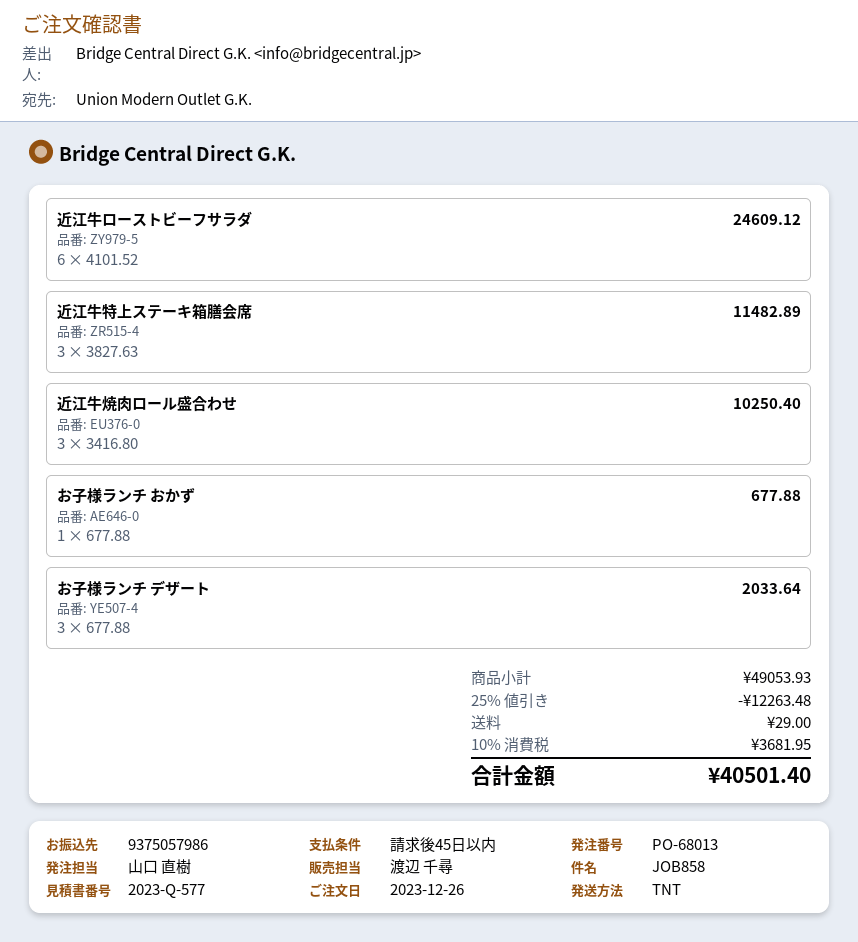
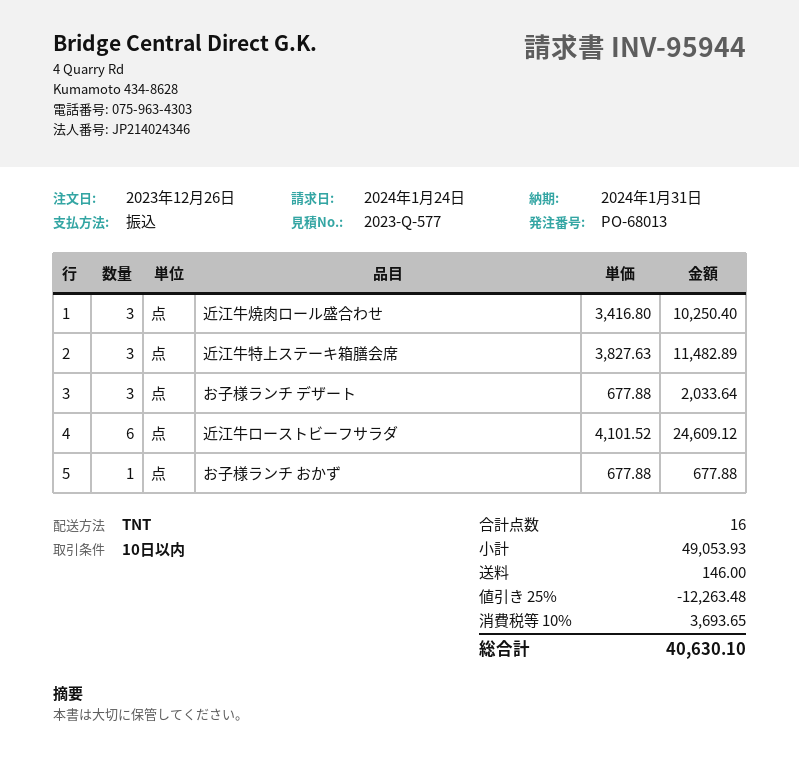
payment terms: 45 days -> 10 days
shipping: 29.00 -> 146.00
tax: 10% = 3681.95 -> 10% = 3693.65
total: 40501.40 -> 40630.10

